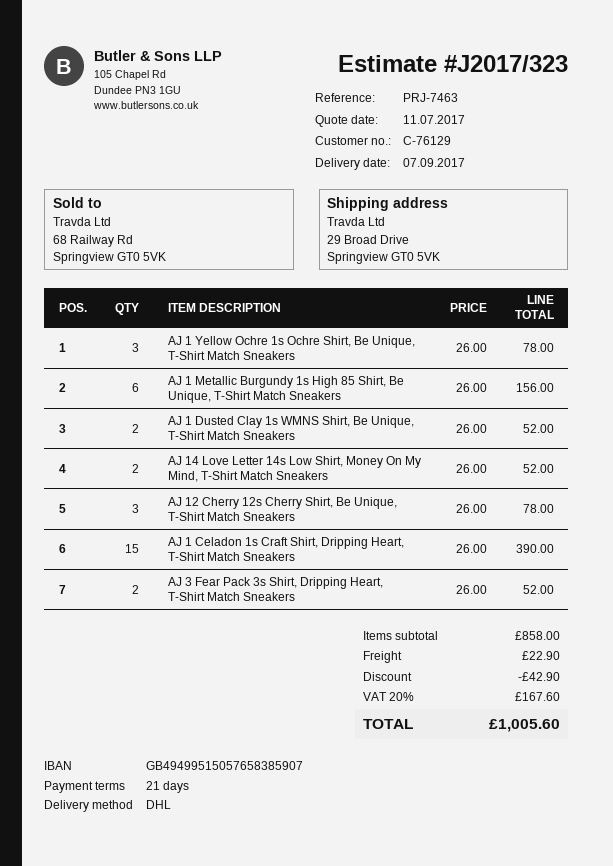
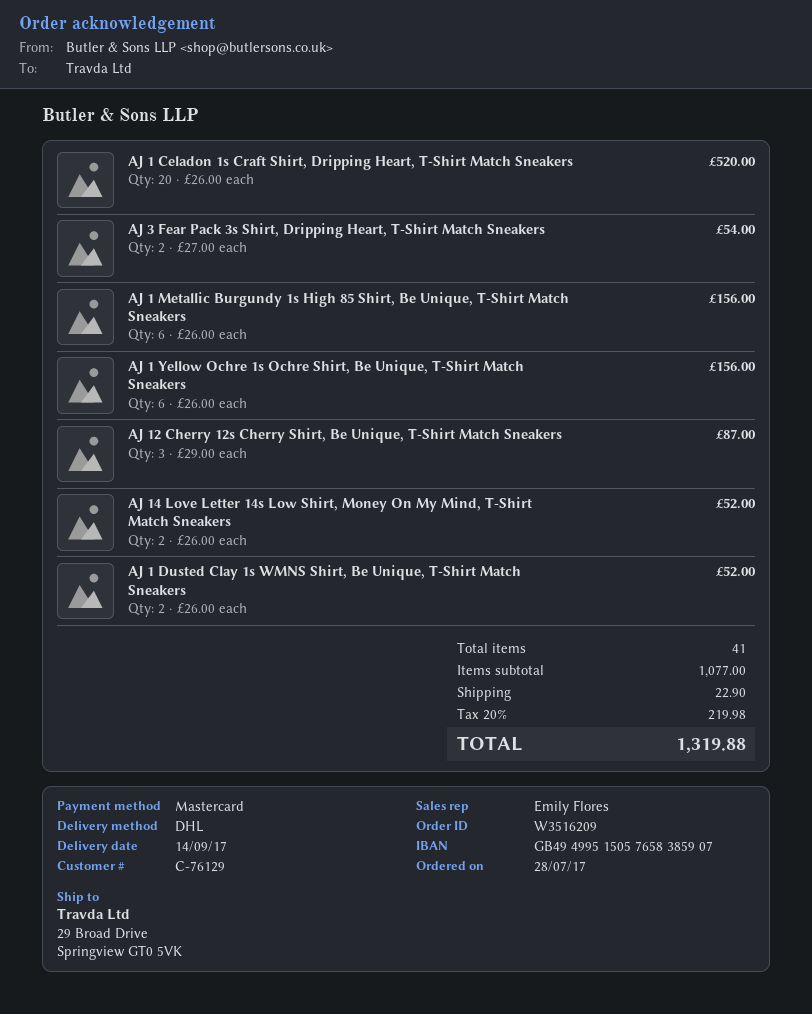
delivery date: 2017-09-07 -> 2017-09-14
AJ 1 Yellow Ochre 1s Ochre Shirt, Be Unique, T-Shirt Match Sneakers: 3 x 26.00 = 78.00 -> 6 x 26.00 = 156.00
AJ 12 Cherry 12s Cherry Shirt, Be Unique, T-Shirt Match Sneakers: 3 x 26.00 = 78.00 -> 3 x 29.00 = 87.00
AJ 1 Celadon 1s Craft Shirt, Dripping Heart, T-Shirt Match Sneakers: 15 x 26.00 = 390.00 -> 20 x 26.00 = 520.00
AJ 3 Fear Pack 3s Shirt, Dripping Heart, T-Shirt Match Sneakers: 2 x 26.00 = 52.00 -> 2 x 27.00 = 54.00
subtotal: 858.00 -> 1077.00
discount: 42.90 -> none
tax: 20% = 167.60 -> 20% = 219.98
total: 1005.60 -> 1319.88

